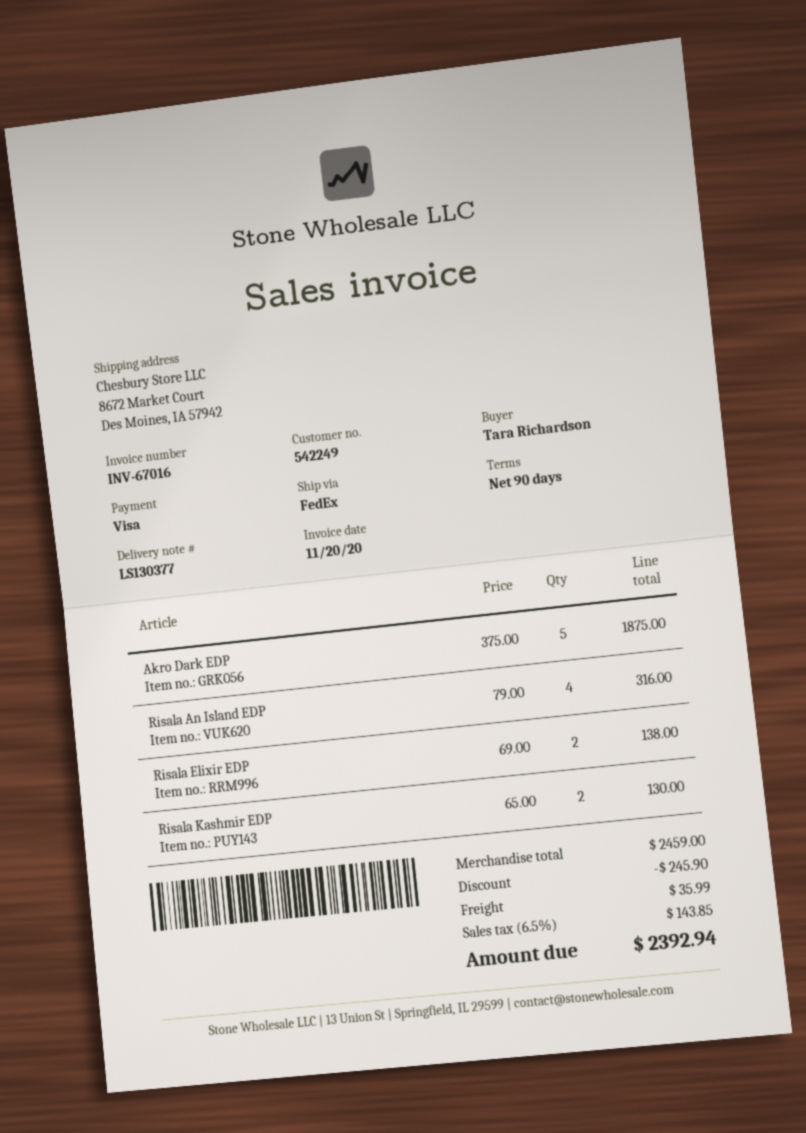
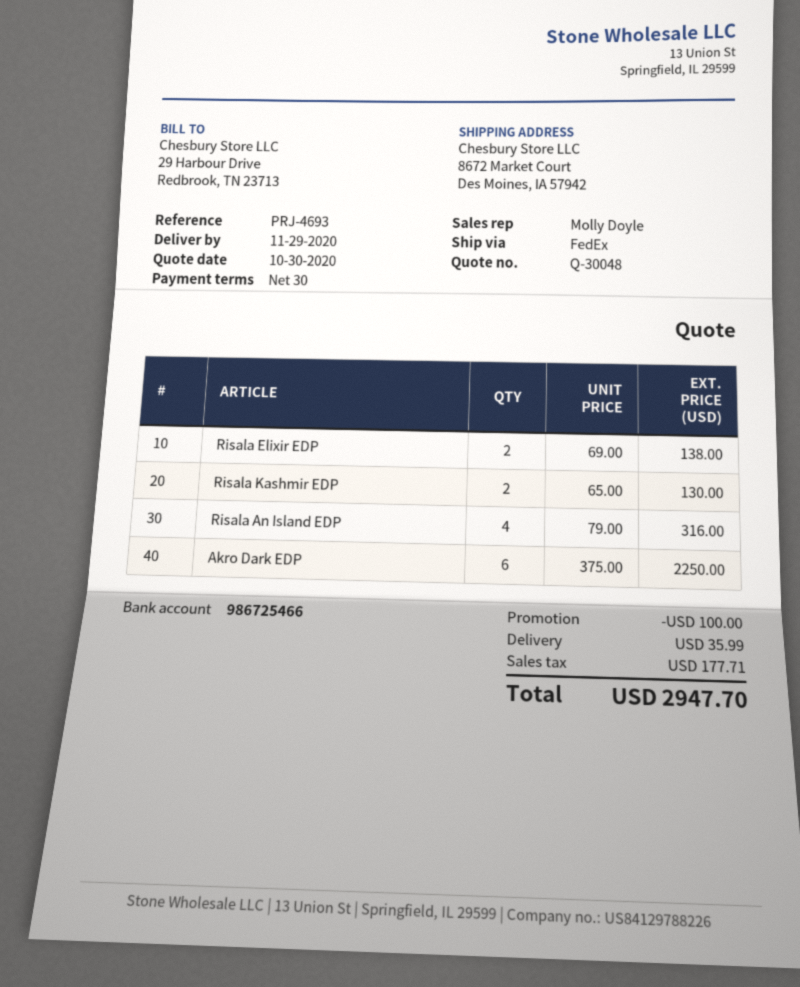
payment terms: 90 days -> 30 days
Akro Dark EDP: 5 x 375.00 = 1875.00 -> 6 x 375.00 = 2250.00
discount: 245.90 -> 100.00
tax: 143.85 -> 177.71
total: 2392.94 -> 2947.70

